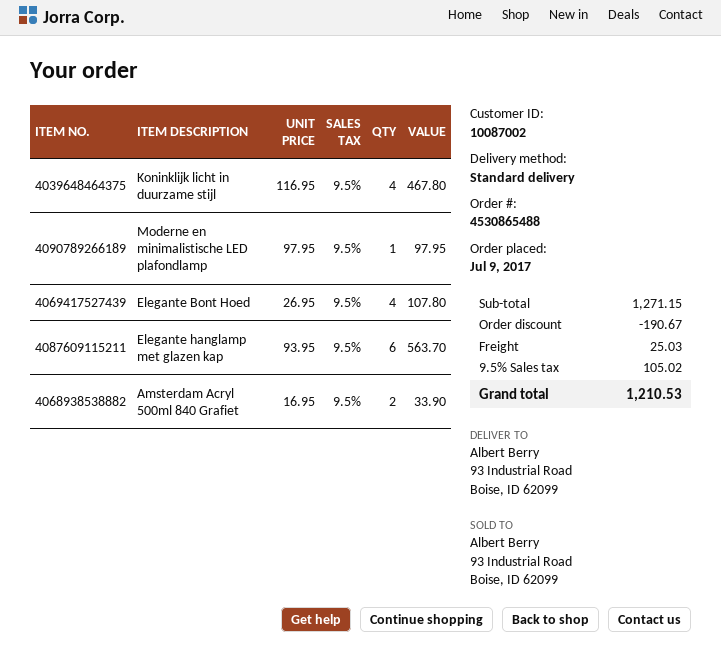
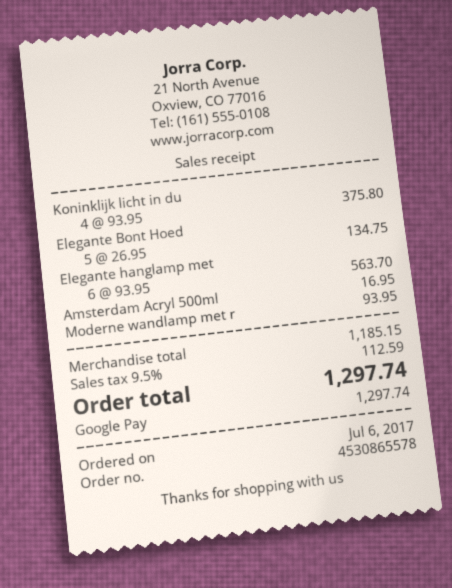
order number: 4530865488 -> 4530865578
order date: 2017-07-09 -> 2017-07-06
Koninklijk licht in duurzame stijl: 4 x 116.95 = 467.80 -> 4 x 93.95 = 375.80
Moderne en minimalistische LED plafondlamp: 1 x 97.95 = 97.95 -> none
Elegante Bont Hoed: 4 x 26.95 = 107.80 -> 5 x 26.95 = 134.75
Amsterdam Acryl 500ml 840 Grafiet: 2 x 16.95 = 33.90 -> 1 x 16.95 = 16.95
Moderne wandlamp met r: none -> 1 x 93.95 = 93.95
subtotal: 1271.15 -> 1185.15
discount: 190.67 -> none
shipping: 25.03 -> none
tax: 9.5% = 105.02 -> 9.5% = 112.59
total: 1210.53 -> 1297.74

